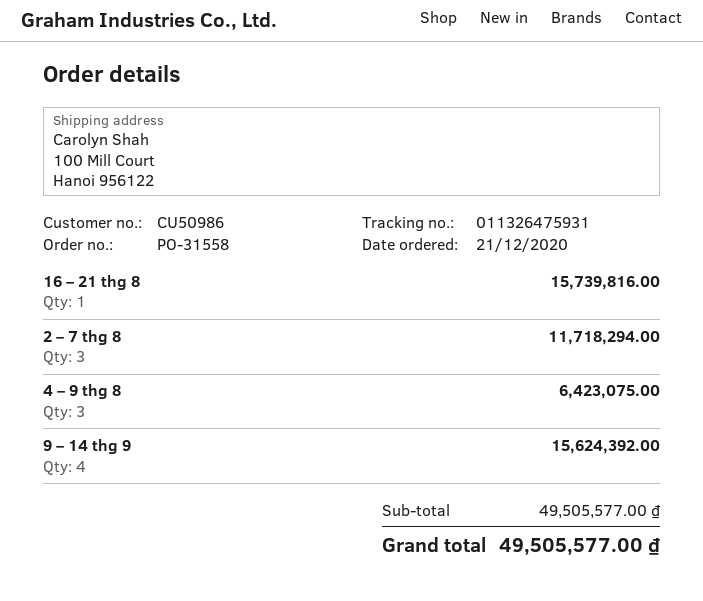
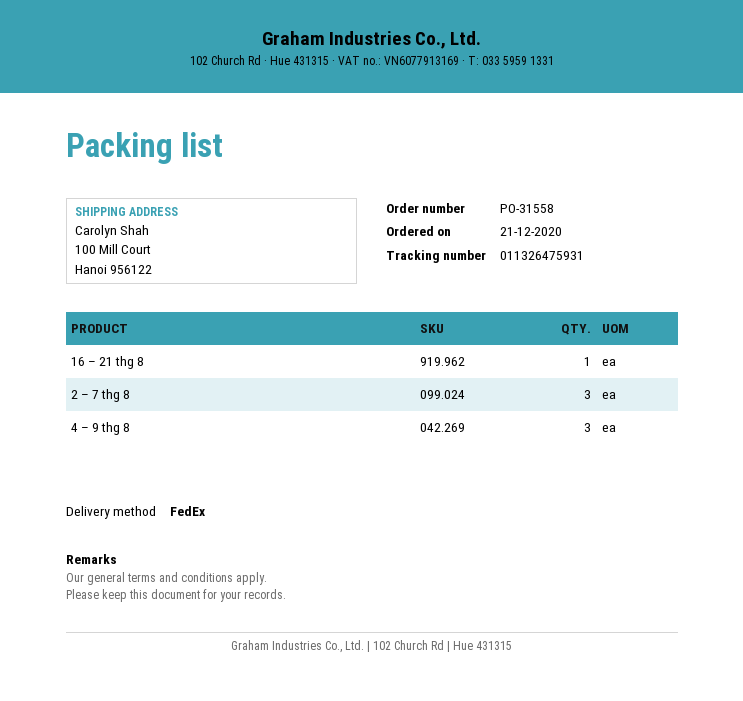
9 – 14 thg 9: 4 -> none

